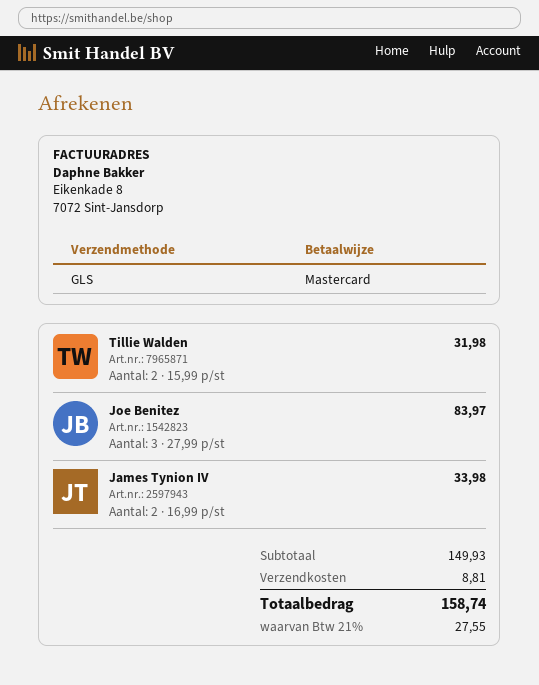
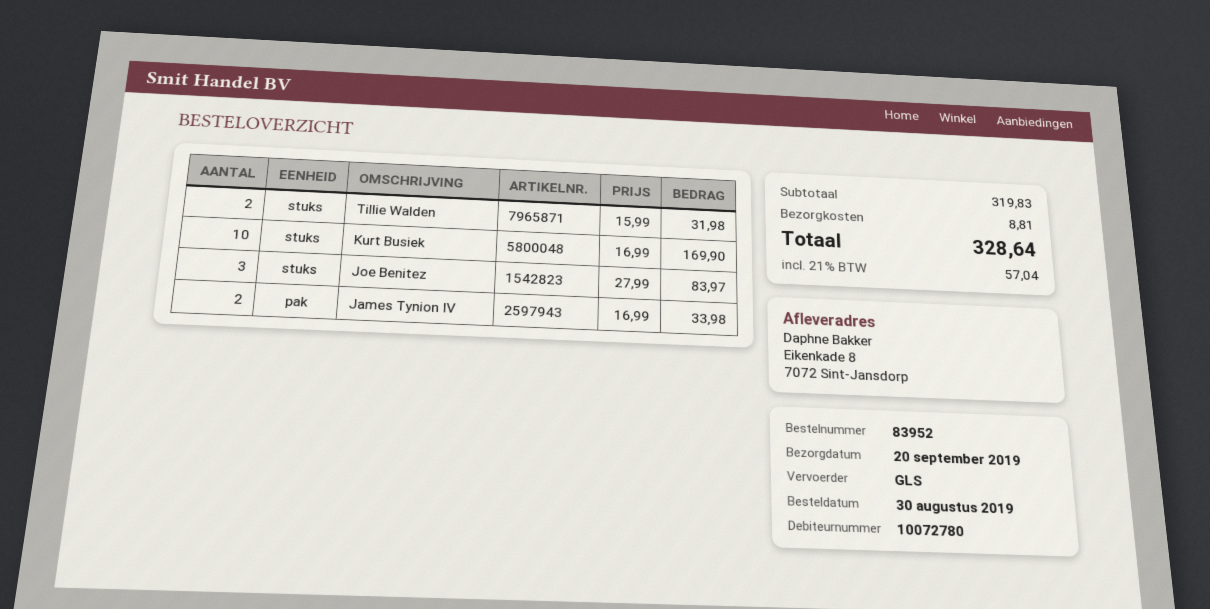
Kurt Busiek: none -> 10 x 16.99 = 169.90
subtotal: 149.93 -> 319.83
tax: 21% = 27.55 -> 21% = 57.04
total: 158.74 -> 328.64

